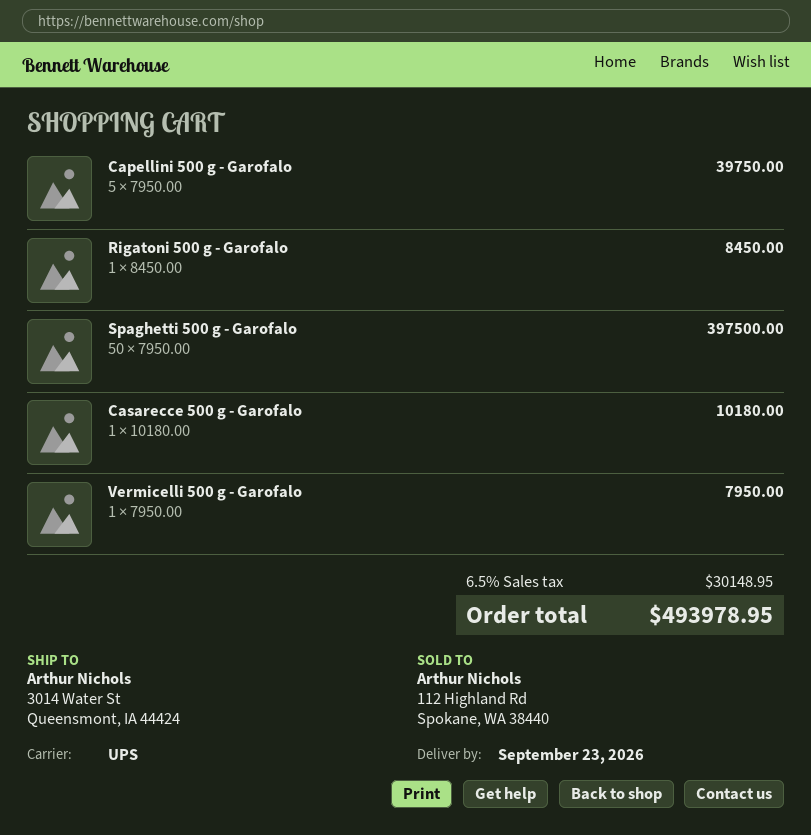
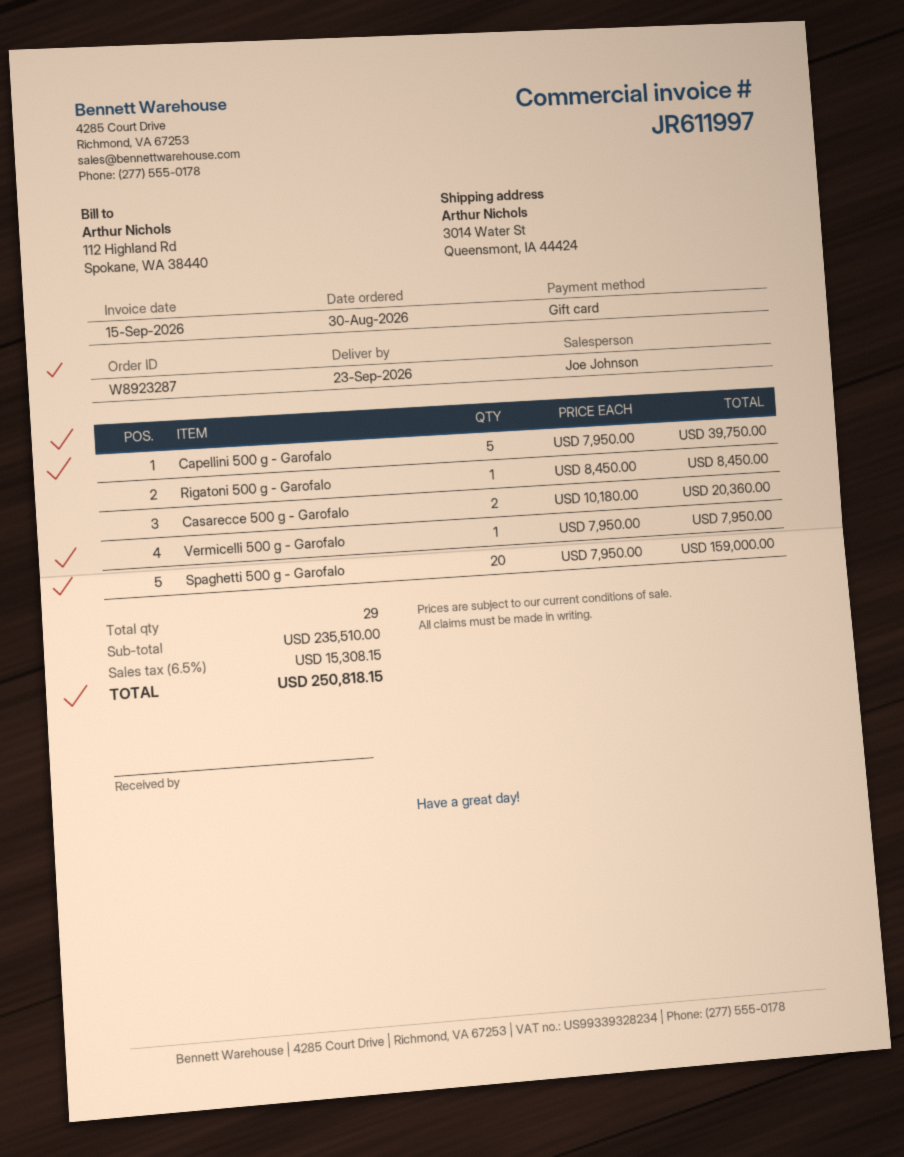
Spaghetti 500 g - Garofalo: 50 x 7950.00 = 397500.00 -> 20 x 7950.00 = 159000.00
Casarecce 500 g - Garofalo: 1 x 10180.00 = 10180.00 -> 2 x 10180.00 = 20360.00
tax: 6.5% = 30148.95 -> 6.5% = 15308.15
total: 493978.95 -> 250818.15

